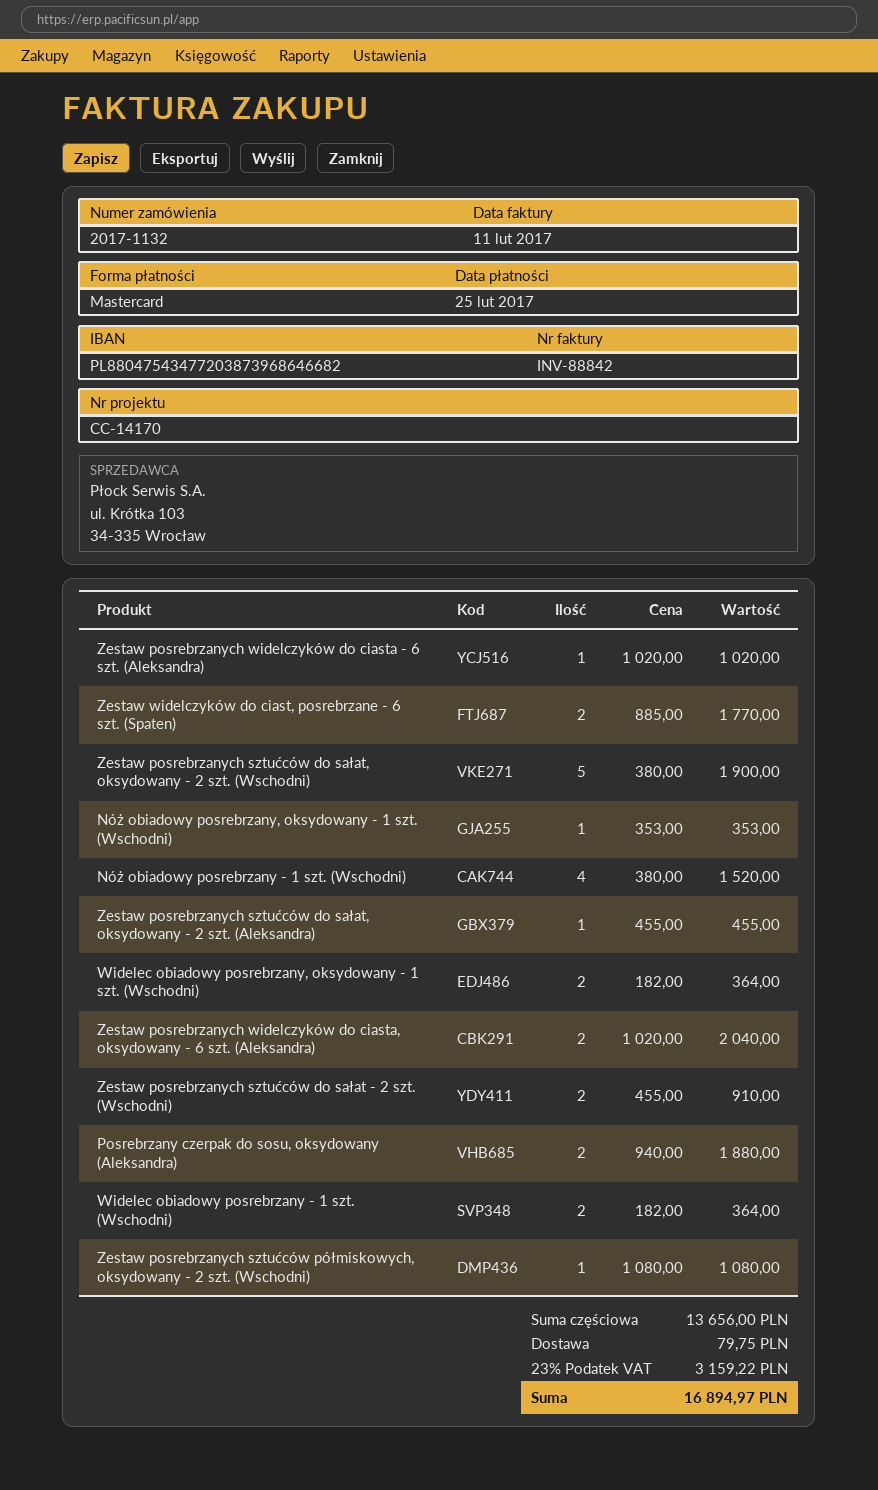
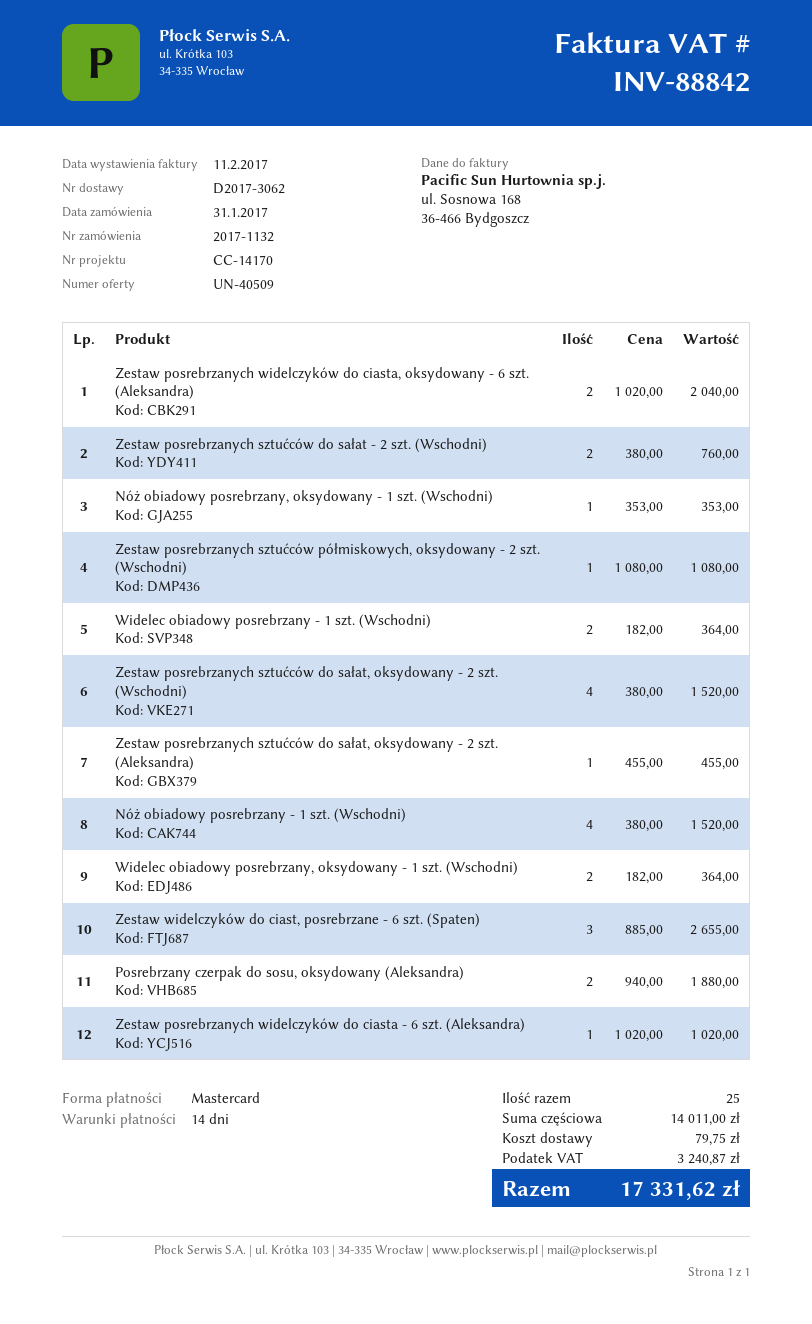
Zestaw widelczyków do ciast, posrebrzane - 6 szt. (Spaten): 2 x 885.00 = 1770.00 -> 3 x 885.00 = 2655.00
Zestaw posrebrzanych sztućców do sałat, oksydowany - 2 szt. (Wschodni): 5 x 380.00 = 1900.00 -> 4 x 380.00 = 1520.00
Zestaw posrebrzanych sztućców do sałat - 2 szt. (Wschodni): 2 x 455.00 = 910.00 -> 2 x 380.00 = 760.00
subtotal: 13656.00 -> 14011.00
tax: 3159.22 -> 3240.87
total: 16894.97 -> 17331.62

